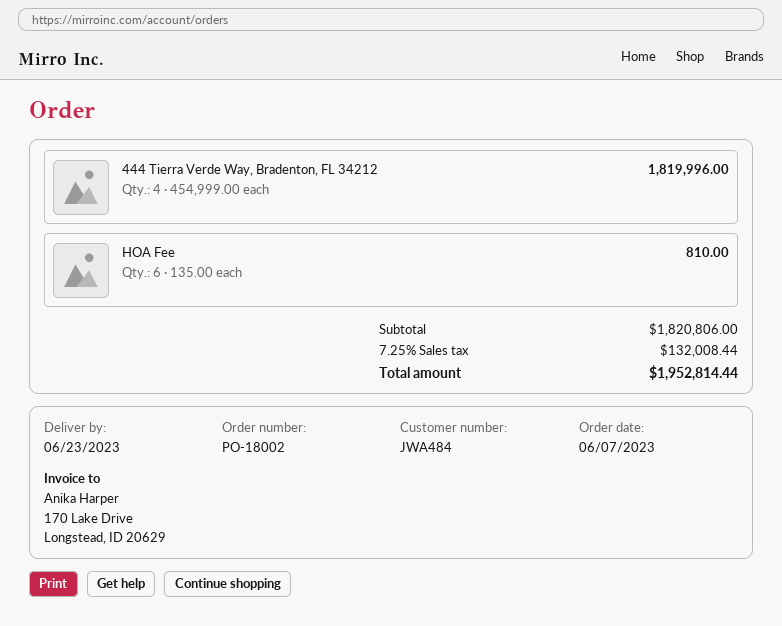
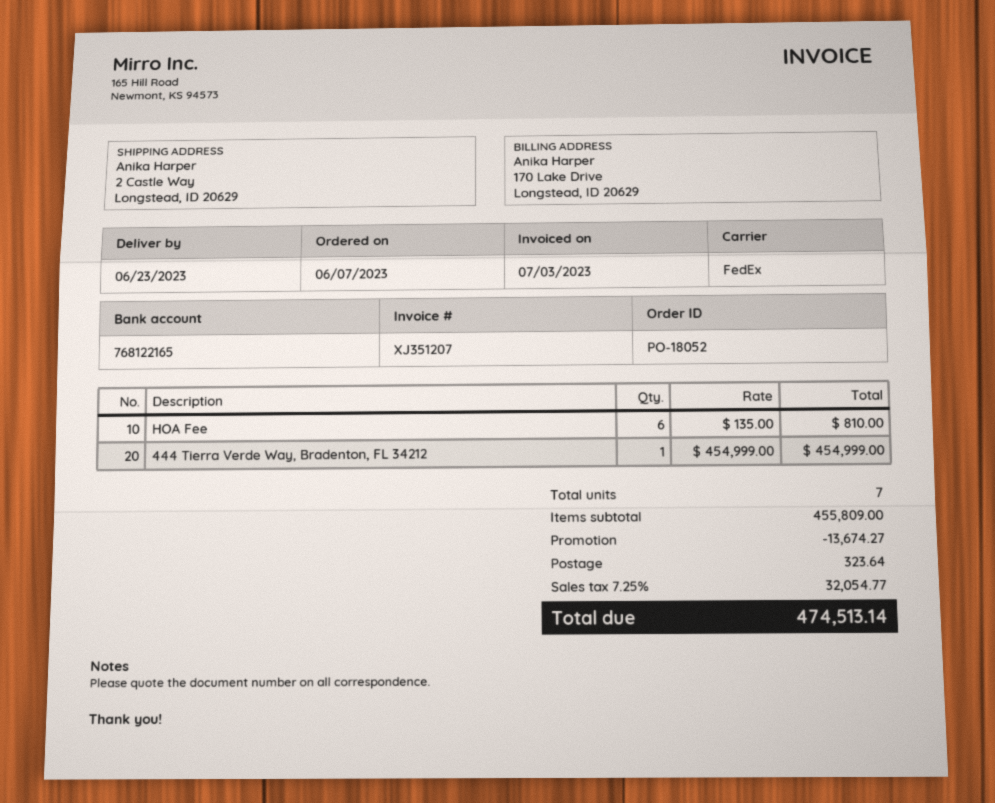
order number: PO-18002 -> PO-18052
444 Tierra Verde Way, Bradenton, FL 34212: 4 x 454999.00 = 1819996.00 -> 1 x 454999.00 = 454999.00
subtotal: 1820806.00 -> 455809.00
discount: none -> 13674.27
shipping: none -> 323.64
tax: 7.25% = 132008.44 -> 7.25% = 32054.77
total: 1952814.44 -> 474513.14

